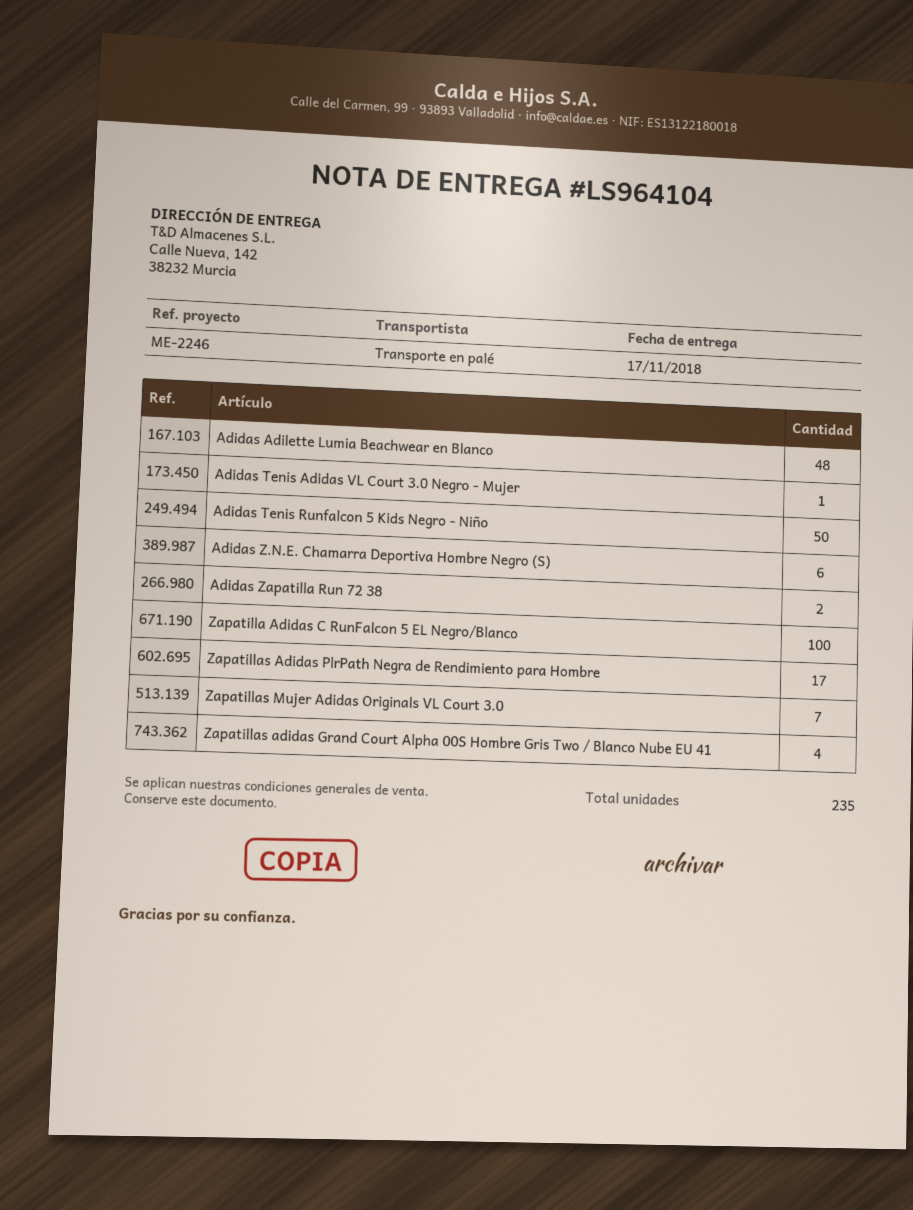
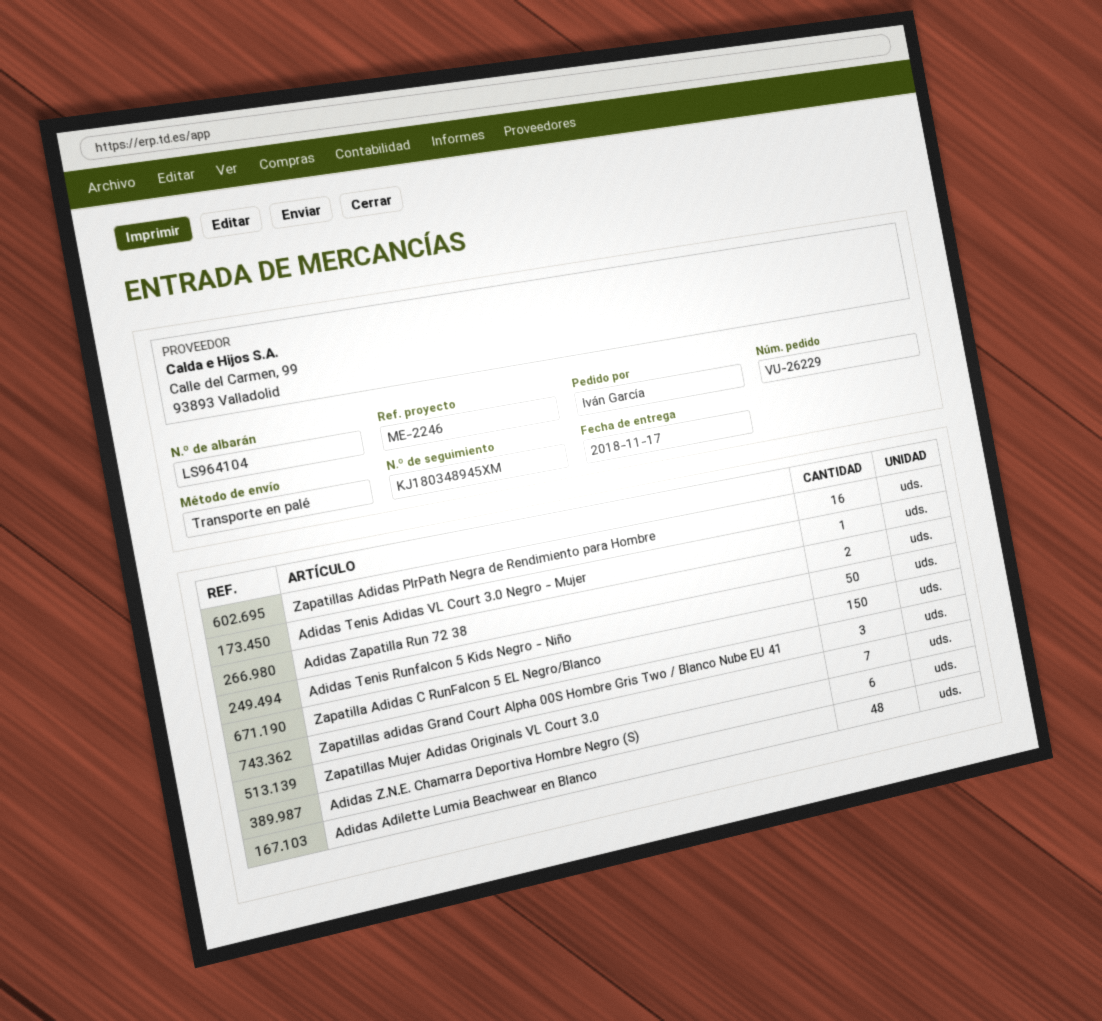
Zapatilla Adidas C RunFalcon 5 EL Negro/Blanco: 100 -> 150
Zapatillas Adidas PlrPath Negra de Rendimiento para Hombre: 17 -> 16
Zapatillas adidas Grand Court Alpha 00S Hombre Gris Two / Blanco Nube EU 41: 4 -> 3

